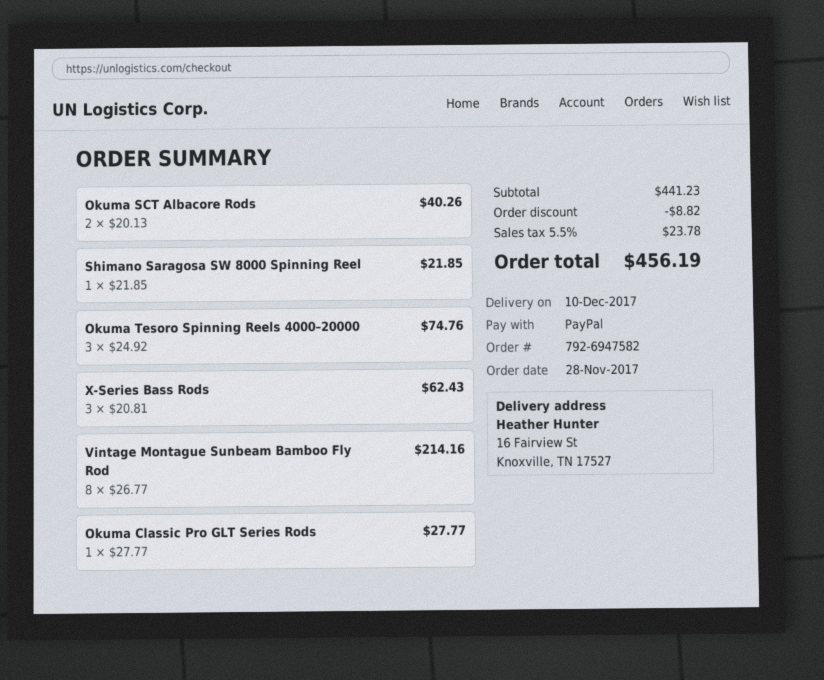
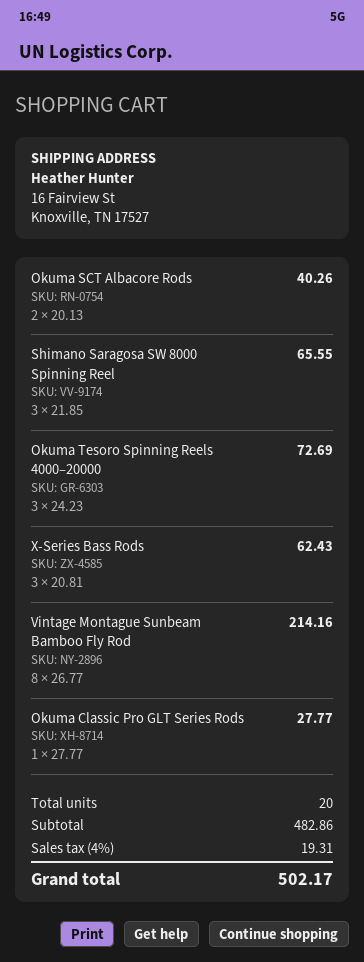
Shimano Saragosa SW 8000 Spinning Reel: 1 x 21.85 = 21.85 -> 3 x 21.85 = 65.55
Okuma Tesoro Spinning Reels 4000–20000: 3 x 24.92 = 74.76 -> 3 x 24.23 = 72.69
subtotal: 441.23 -> 482.86
discount: 8.82 -> none
tax: 5.5% = 23.78 -> 4% = 19.31
total: 456.19 -> 502.17

